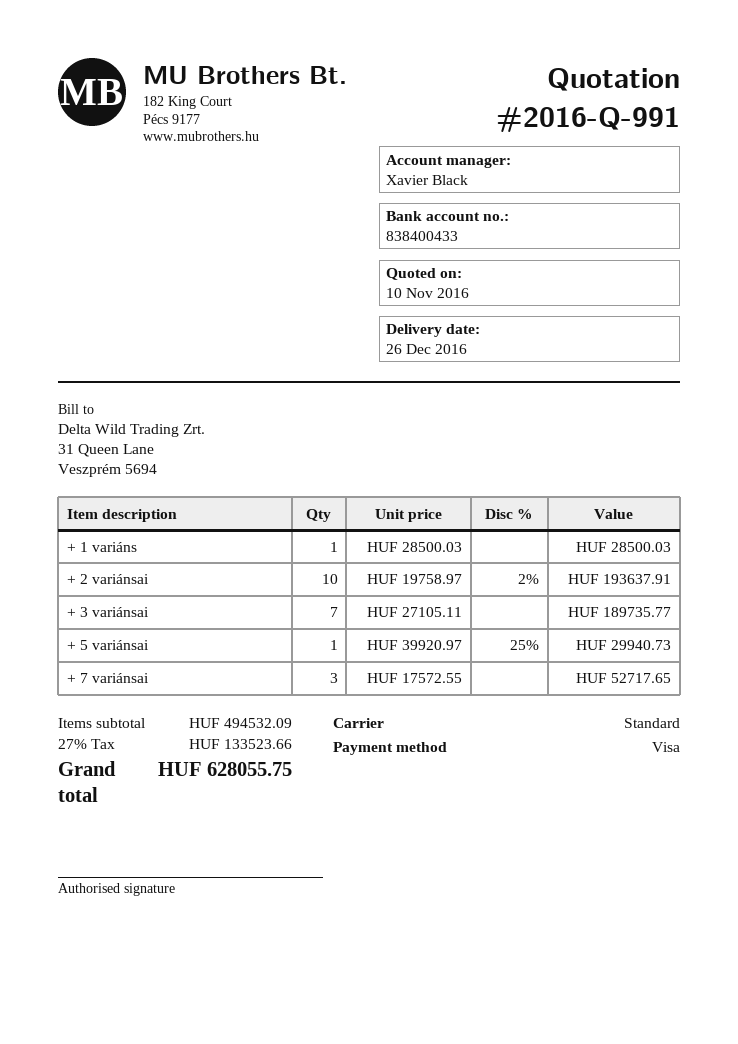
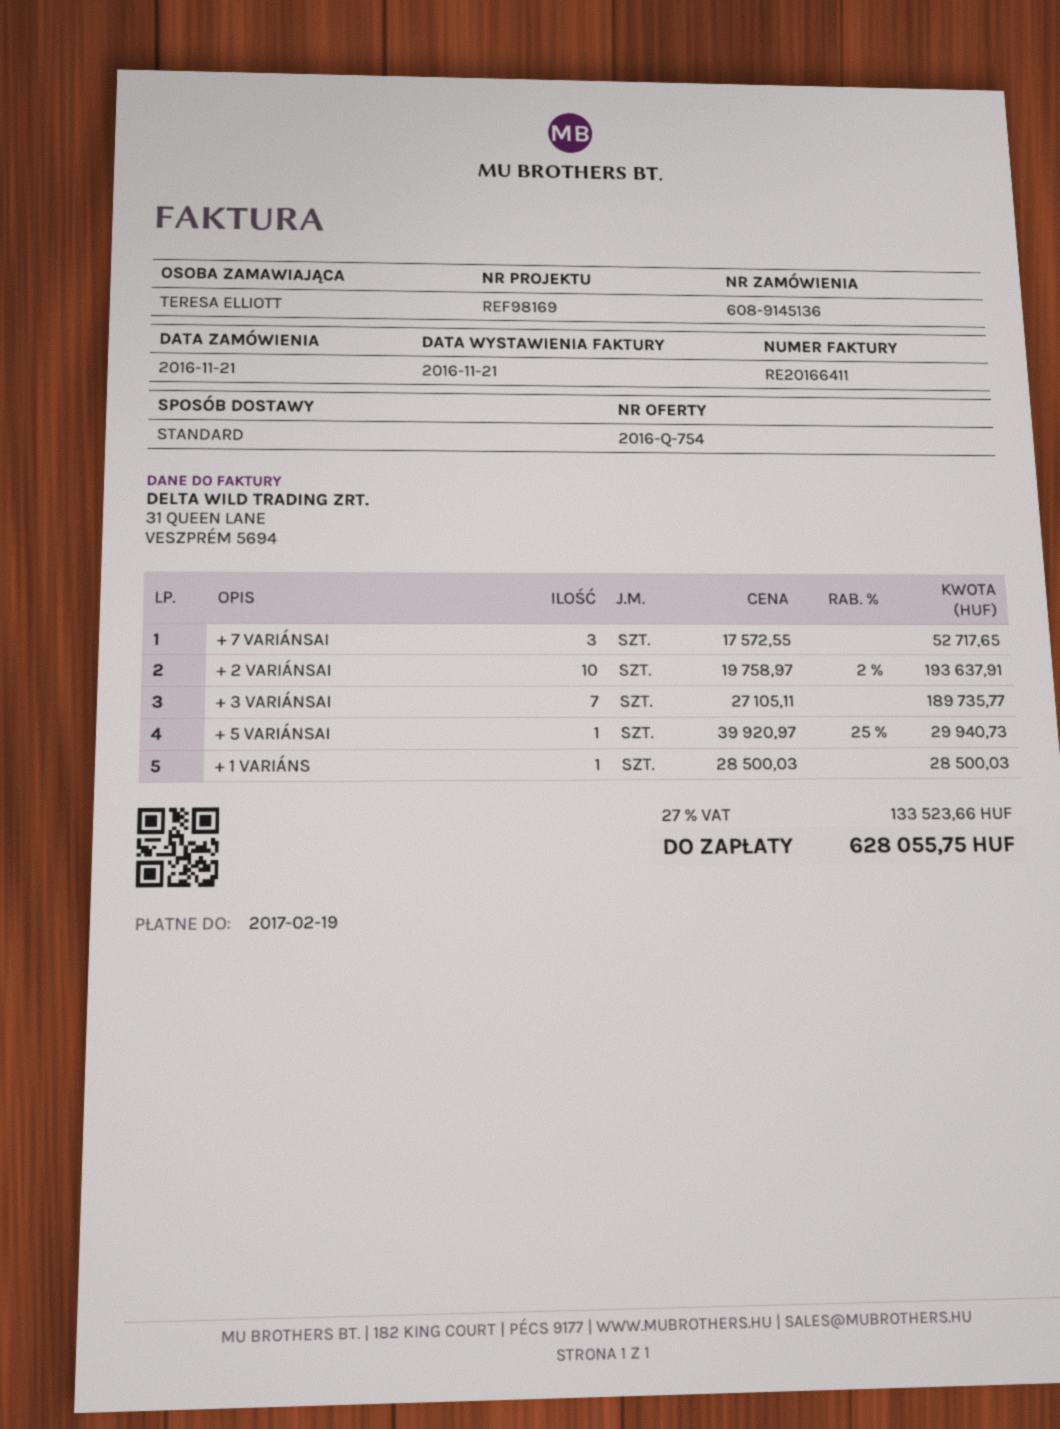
quote number: 2016-Q-991 -> 2016-Q-754

